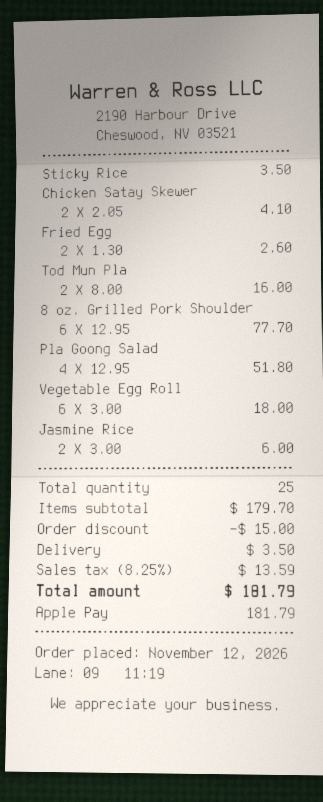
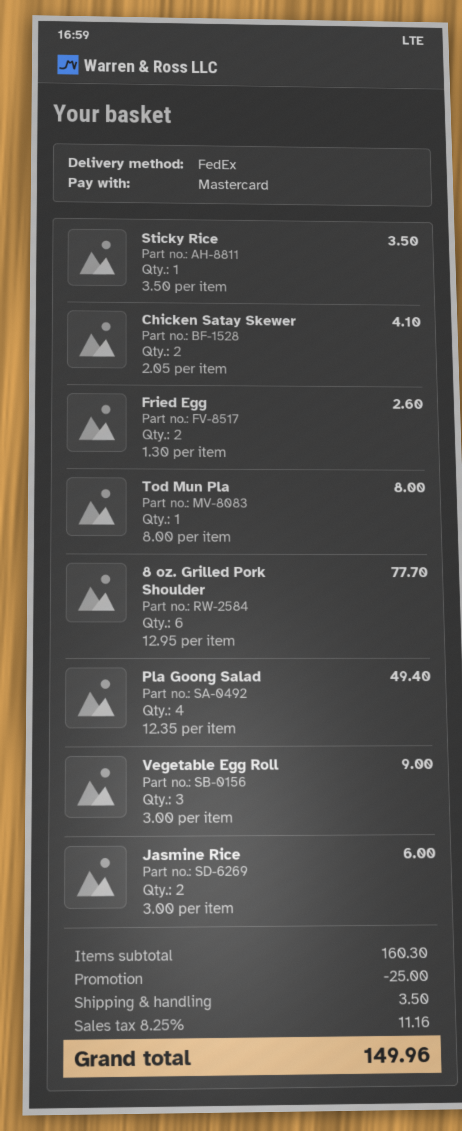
payment method: Apple Pay -> Mastercard
Tod Mun Pla: 2 x 8.00 = 16.00 -> 1 x 8.00 = 8.00
Pla Goong Salad: 4 x 12.95 = 51.80 -> 4 x 12.35 = 49.40
Vegetable Egg Roll: 6 x 3.00 = 18.00 -> 3 x 3.00 = 9.00
subtotal: 179.70 -> 160.30
discount: 15.00 -> 25.00
tax: 8.25% = 13.59 -> 8.25% = 11.16
total: 181.79 -> 149.96

